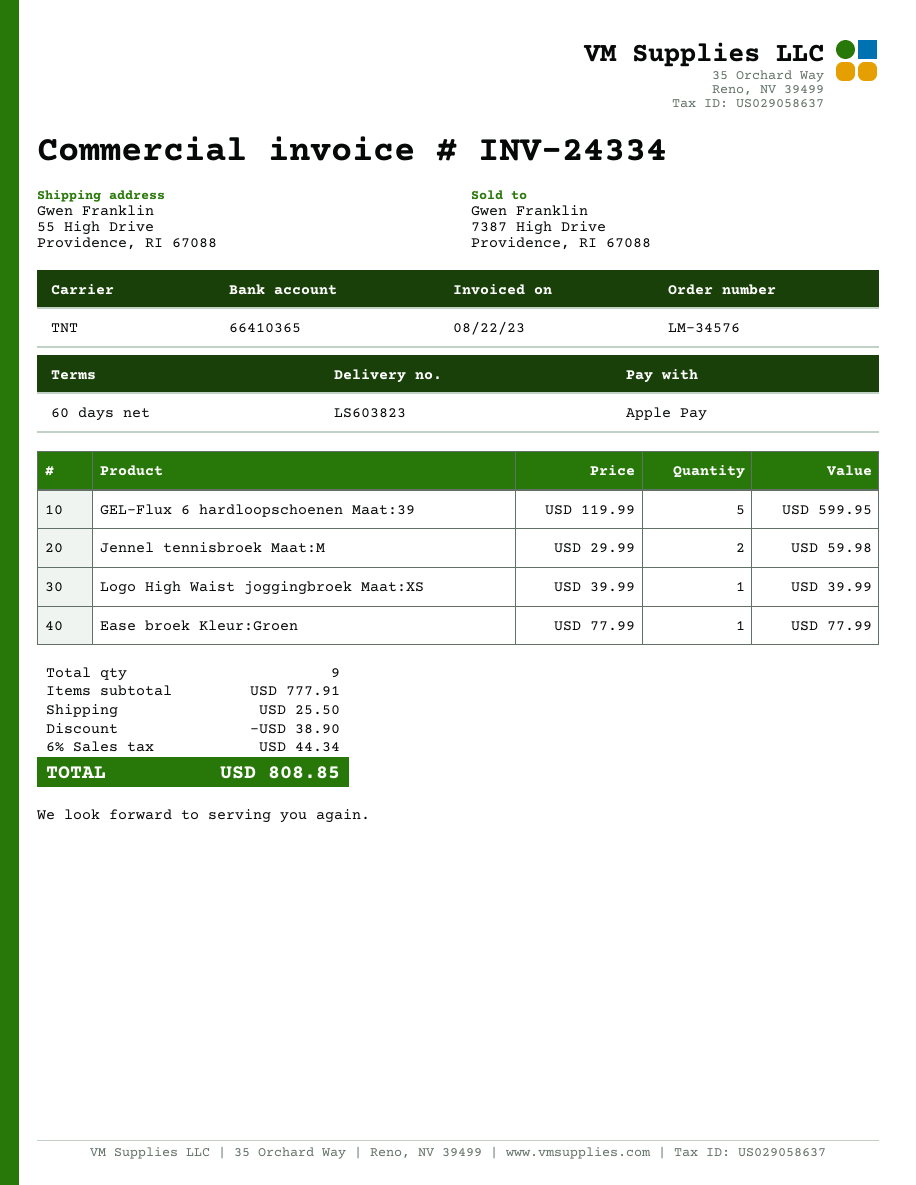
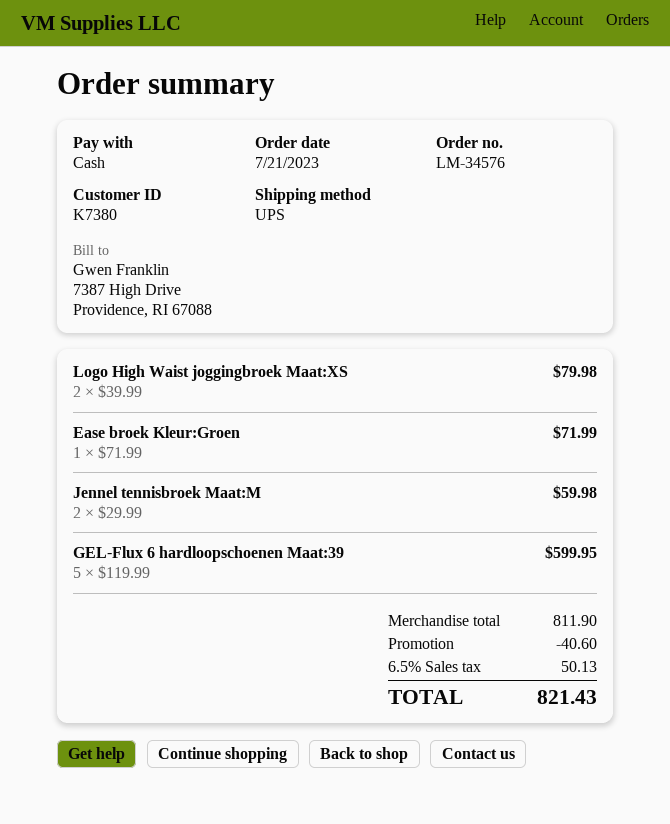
payment method: Apple Pay -> cash
shipping method: TNT -> UPS
Logo High Waist joggingbroek Maat:XS: 1 x 39.99 = 39.99 -> 2 x 39.99 = 79.98
Ease broek Kleur:Groen: 1 x 77.99 = 77.99 -> 1 x 71.99 = 71.99
subtotal: 777.91 -> 811.90
discount: 38.90 -> 40.60
shipping: 25.50 -> none
tax: 6% = 44.34 -> 6.5% = 50.13
total: 808.85 -> 821.43

